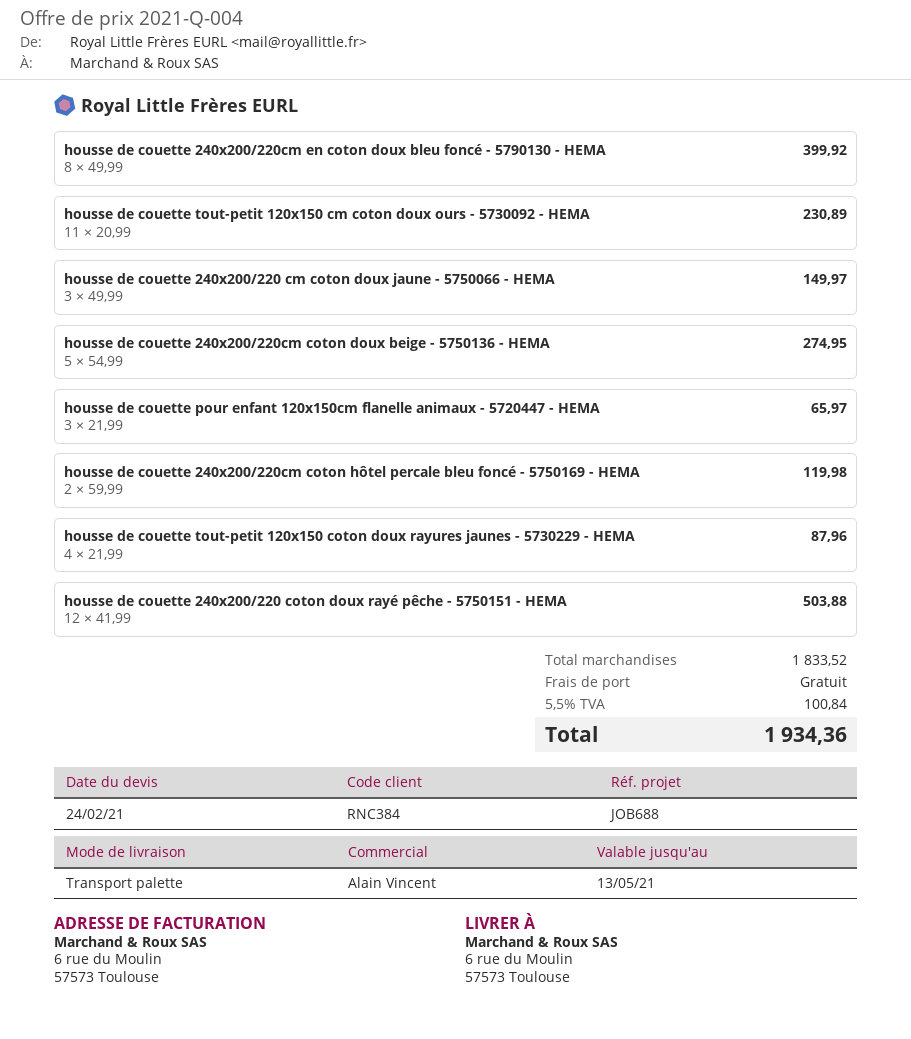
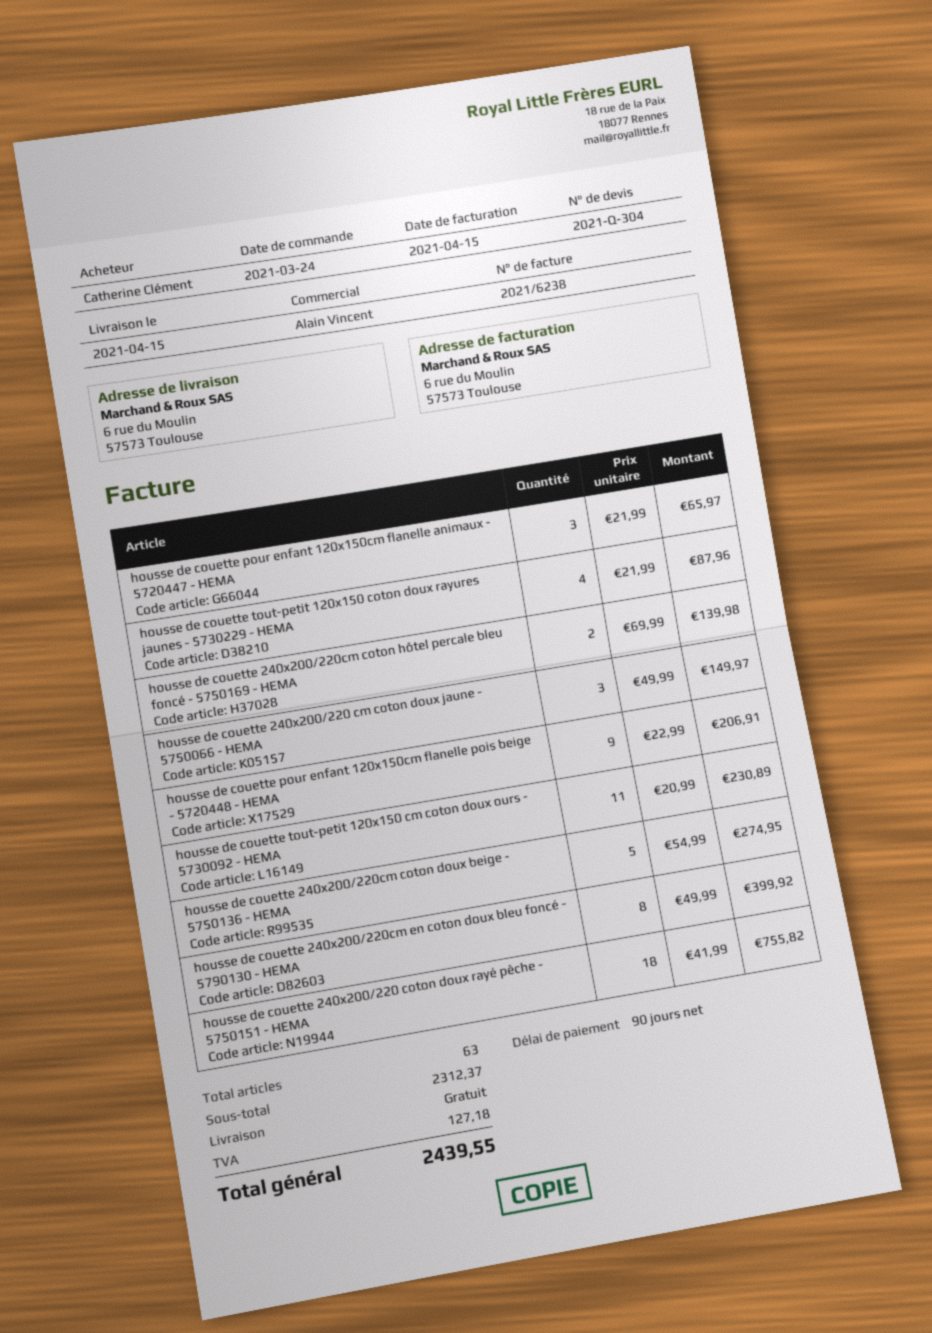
quote number: 2021-Q-004 -> 2021-Q-304
housse de couette 240x200/220cm coton hôtel percale bleu foncé - 5750169 - HEMA: 2 x 59.99 = 119.98 -> 2 x 69.99 = 139.98
housse de couette 240x200/220 coton doux rayé pêche - 5750151 - HEMA: 12 x 41.99 = 503.88 -> 18 x 41.99 = 755.82
housse de couette pour enfant 120x150cm flanelle pois beige - 5720448 - HEMA: none -> 9 x 22.99 = 206.91
subtotal: 1833.52 -> 2312.37
tax: 100.84 -> 127.18
total: 1934.36 -> 2439.55

